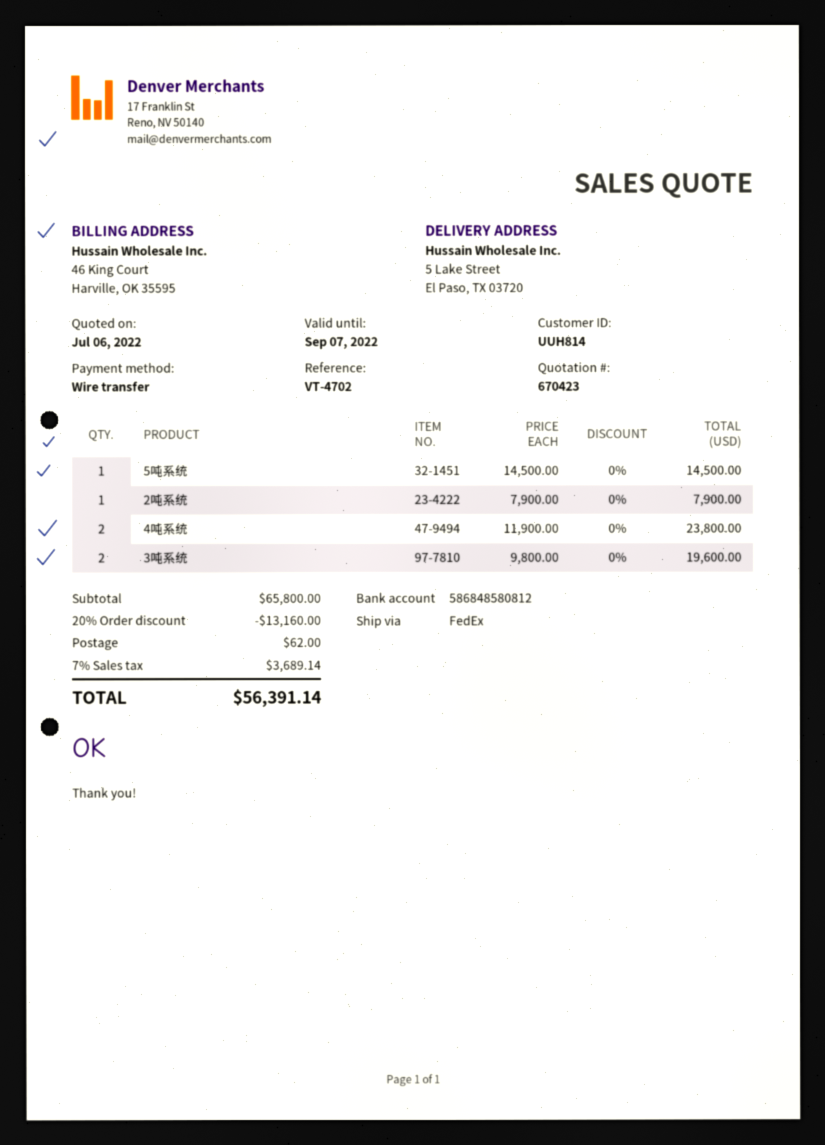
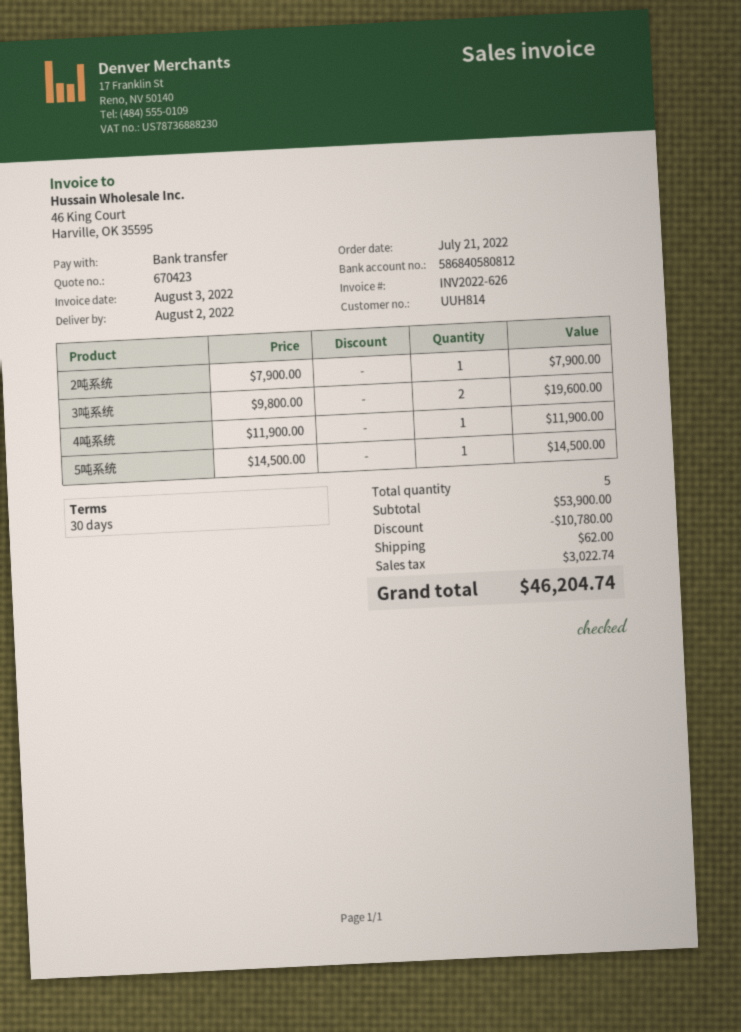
bank account: 586848580812 -> 586840580812
4吨系统: 2 x 11900.00 = 23800.00 -> 1 x 11900.00 = 11900.00
subtotal: 65800.00 -> 53900.00
discount: 13160.00 -> 10780.00
tax: 3689.14 -> 3022.74
total: 56391.14 -> 46204.74

